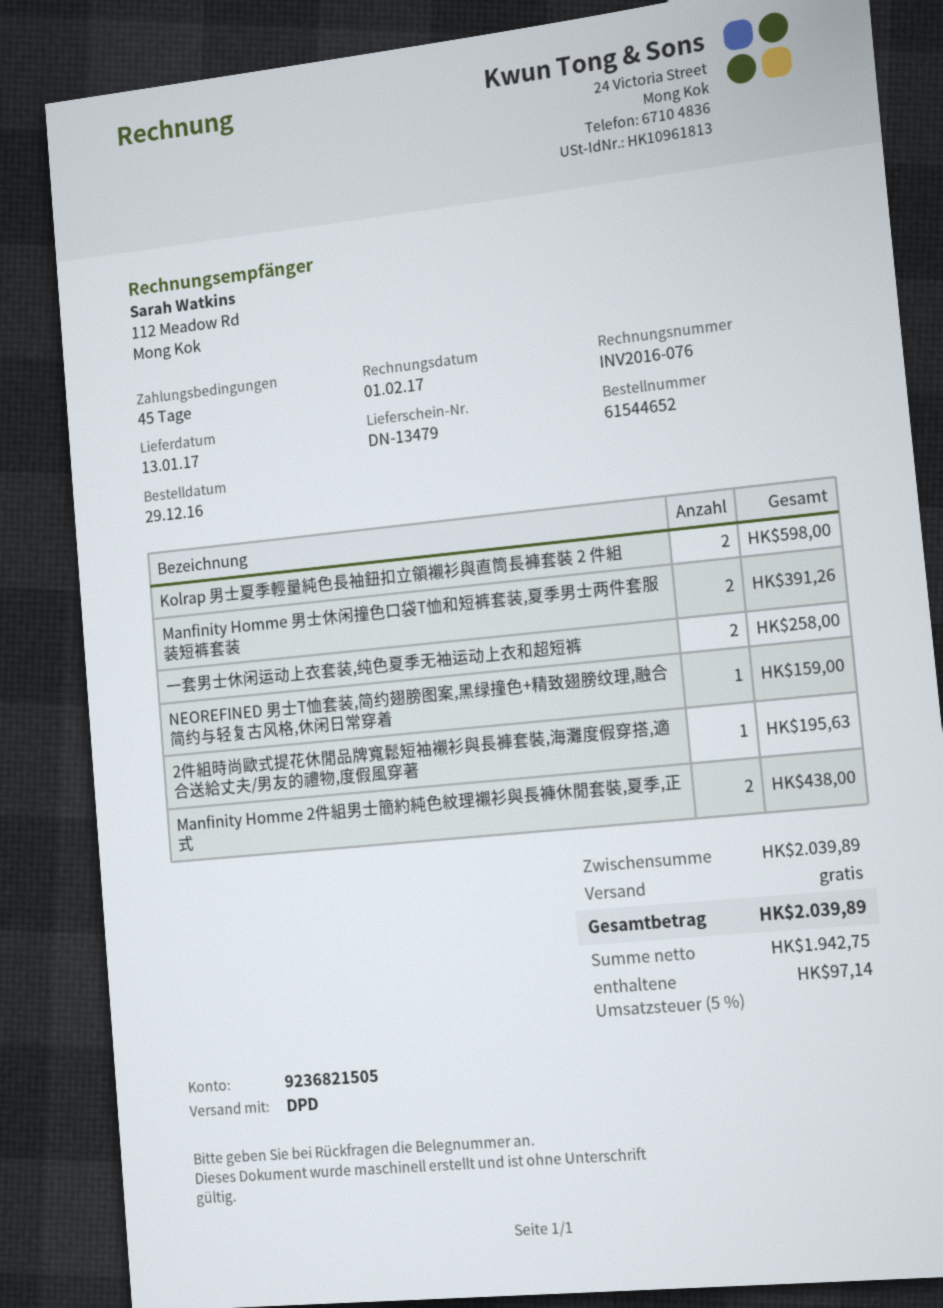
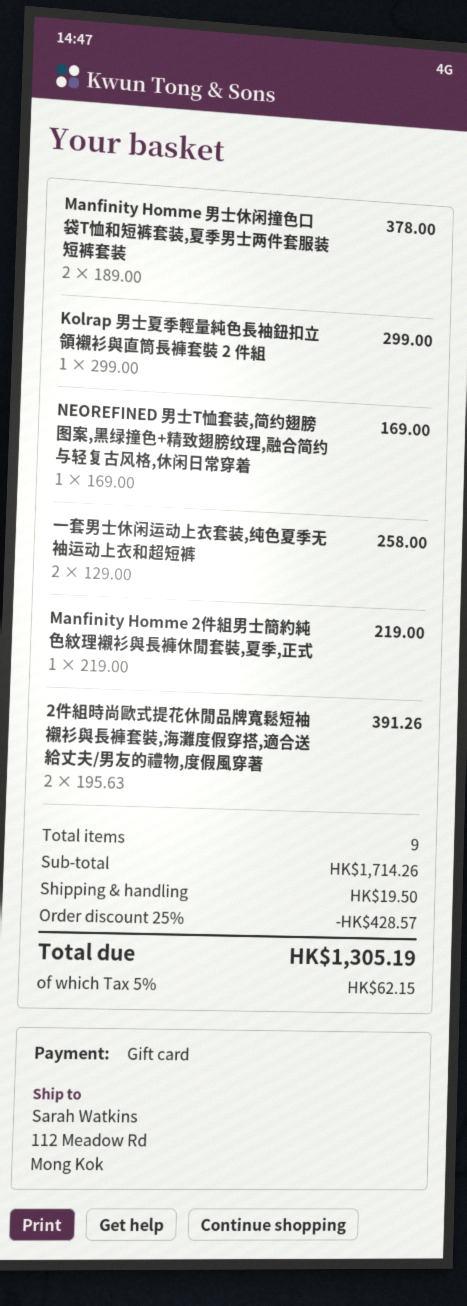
Kolrap 男士夏季輕量純色長袖鈕扣立領襯衫與直筒長褲套裝 2 件組: 2 for 598.00 -> 1 for 299.00
Manfinity Homme 男士休闲撞色口袋T恤和短裤套装,夏季男士两件套服装短裤套装: 2 for 391.26 -> 2 for 378.00
NEOREFINED 男士T恤套装,简约翅膀图案,黑绿撞色+精致翅膀纹理,融合简约与轻复古风格,休闲日常穿着: 1 for 159.00 -> 1 for 169.00
2件組時尚歐式提花休閒品牌寬鬆短袖襯衫與長褲套裝,海灘度假穿搭,適合送給丈夫/男友的禮物,度假風穿著: 1 for 195.63 -> 2 for 391.26
Manfinity Homme 2件組男士簡約純色紋理襯衫與長褲休閒套裝,夏季,正式: 2 for 438.00 -> 1 for 219.00
subtotal: 2039.89 -> 1714.26
discount: none -> 25% = 428.57
shipping: 0.00 -> 19.50
tax: 5% = 97.14 -> 5% = 62.15
total: 2039.89 -> 1305.19

